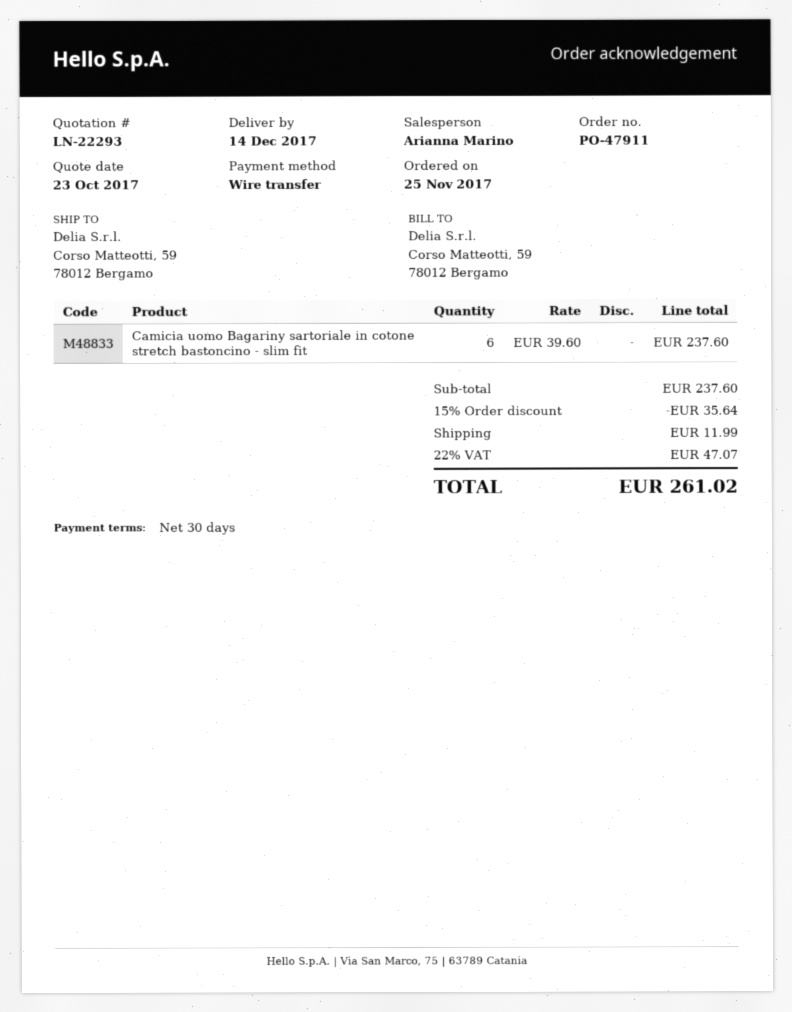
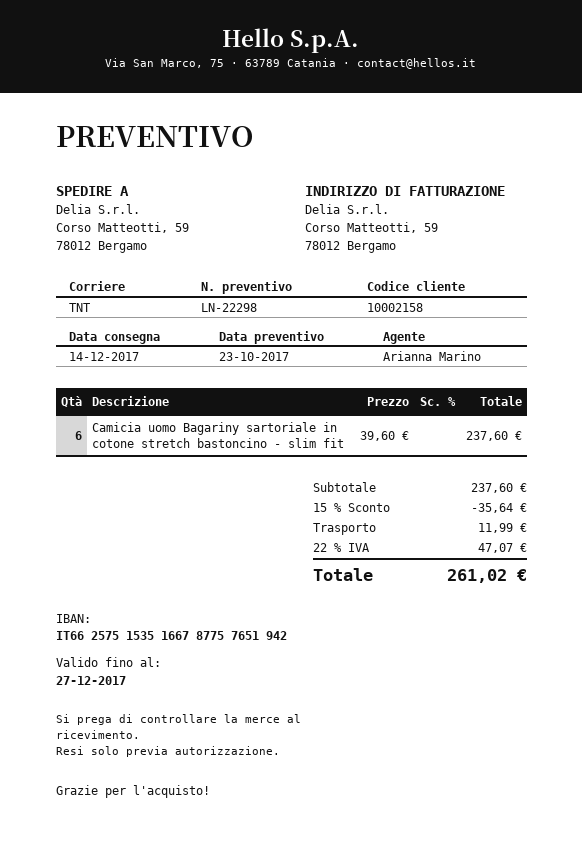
quote number: LN-22293 -> LN-22298

